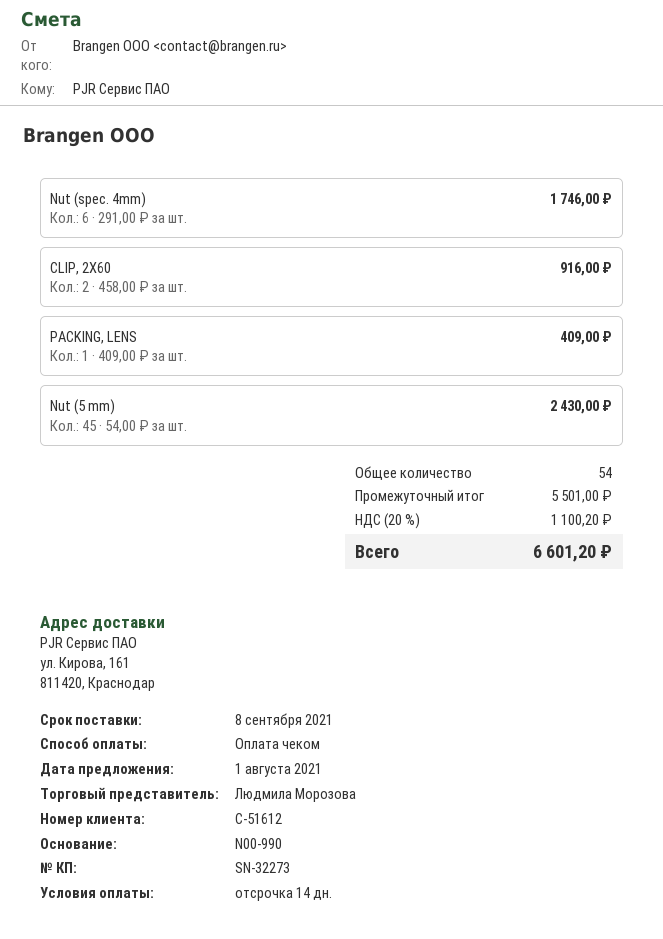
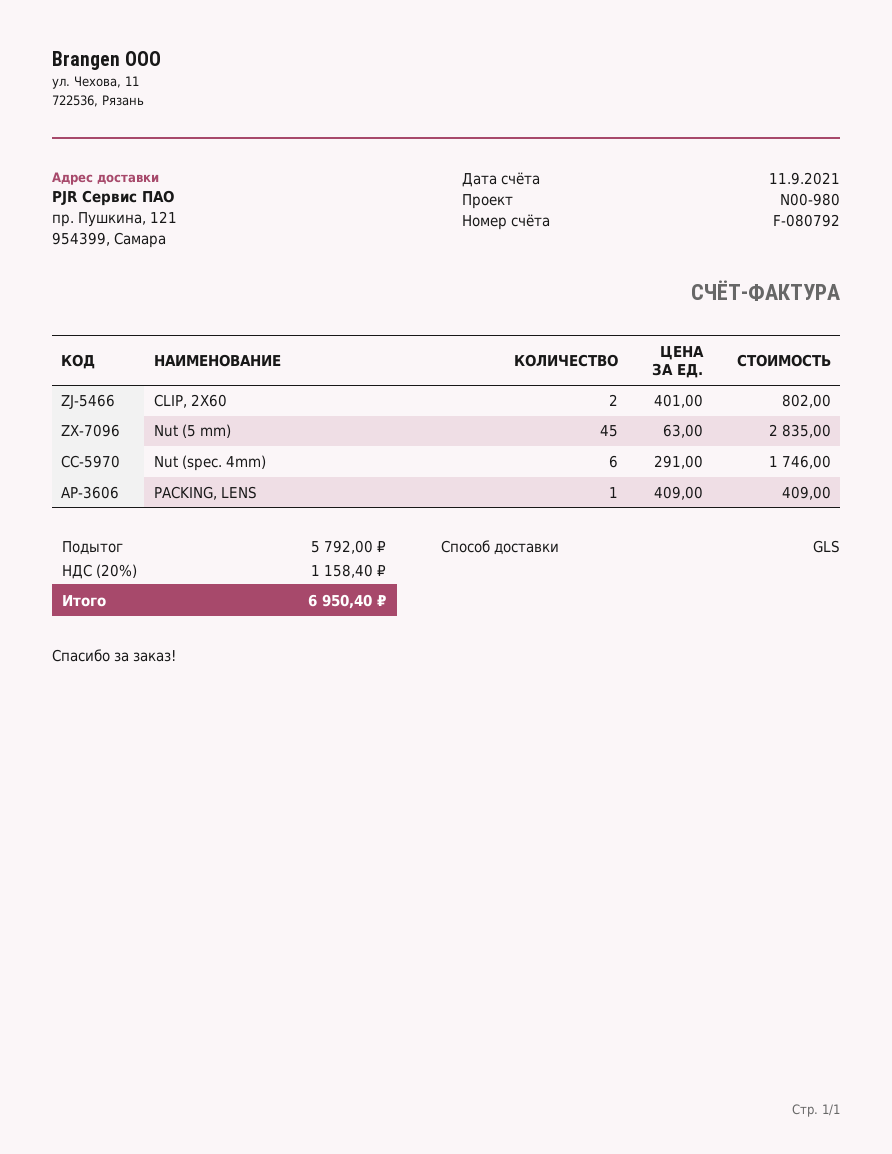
reference: N00-990 -> N00-980
ship to: ул. Кирова, 161, 811420, Краснодар -> пр. Пушкина, 121, 954399, Самара
CLIP, 2X60: 2 x 458.00 = 916.00 -> 2 x 401.00 = 802.00
Nut (5 mm): 45 x 54.00 = 2430.00 -> 45 x 63.00 = 2835.00
subtotal: 5501.00 -> 5792.00
tax: 20% = 1100.20 -> 20% = 1158.40
total: 6601.20 -> 6950.40

